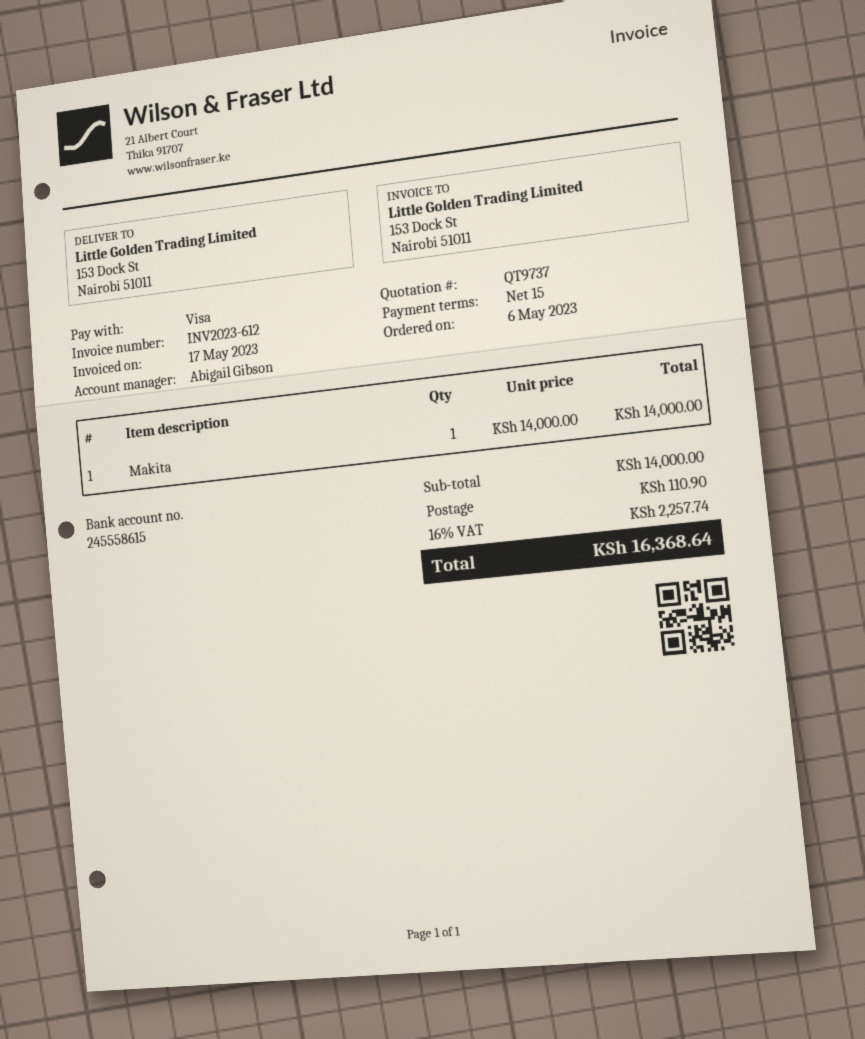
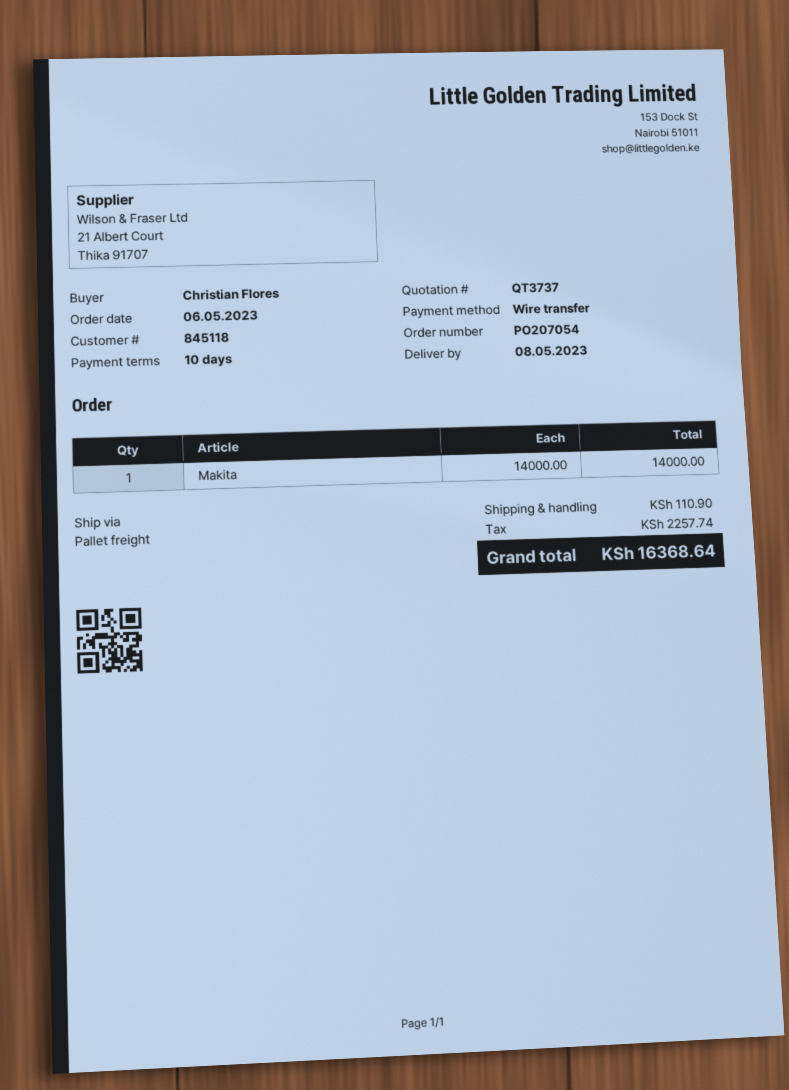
quote number: QT9737 -> QT3737
payment terms: 15 days -> 10 days
payment method: Visa -> bank transfer

